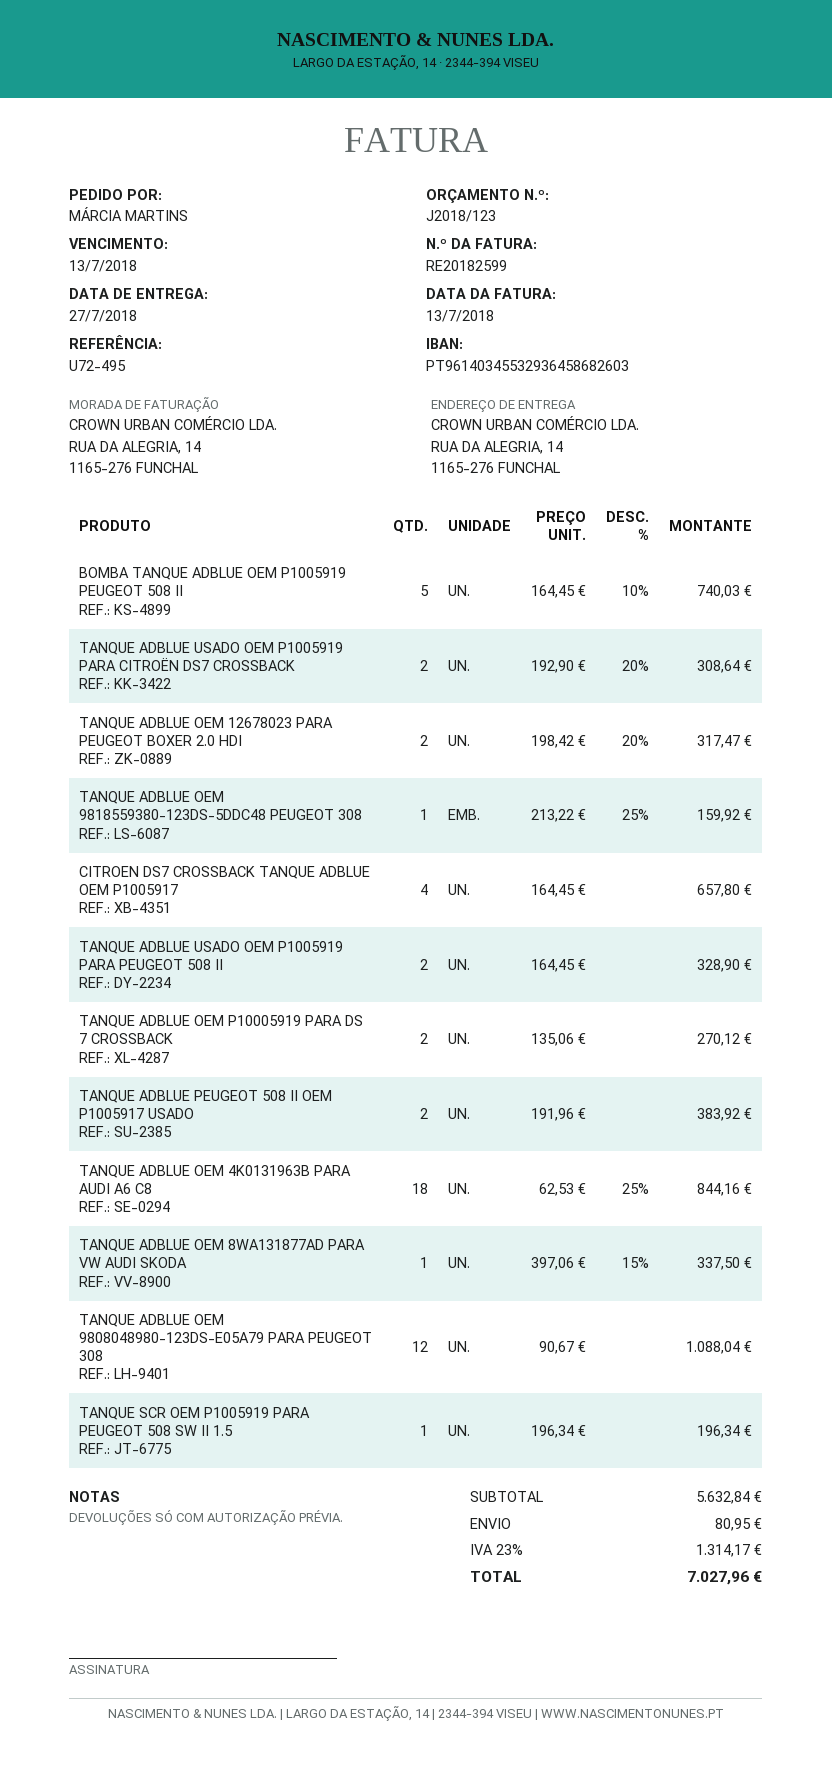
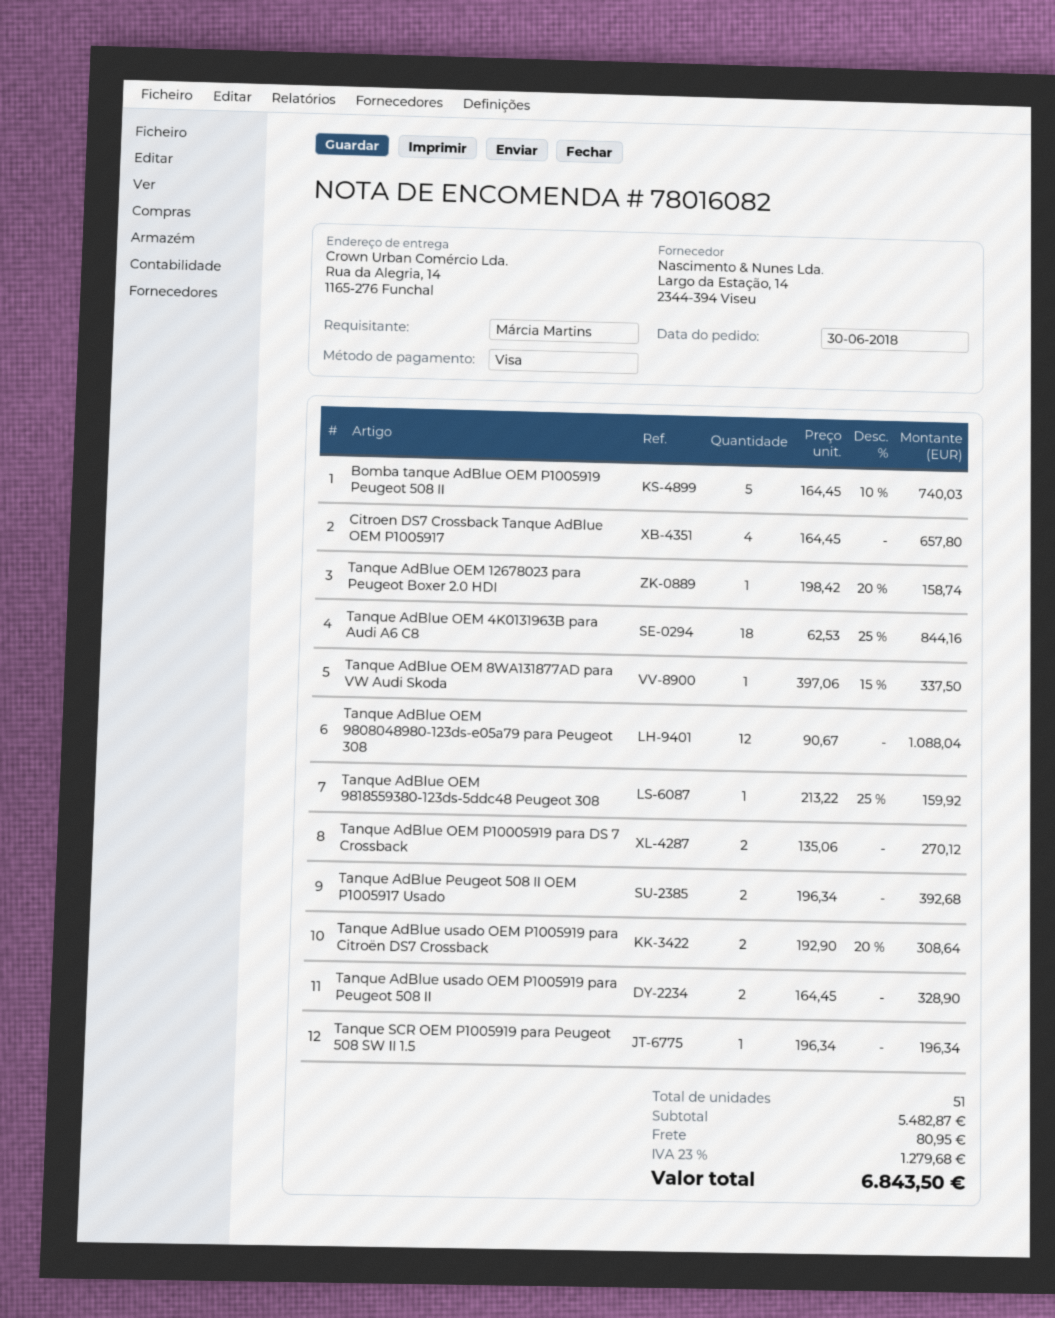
TANQUE ADBLUE OEM 12678023 PARA PEUGEOT BOXER 2.0 HDI: 2 x 198.42 - 20% = 317.47 -> 1 x 198.42 - 20% = 158.74
TANQUE ADBLUE PEUGEOT 508 II OEM P1005917 USADO: 2 x 191.96 = 383.92 -> 2 x 196.34 = 392.68
subtotal: 5632.84 -> 5482.87
tax: 23% = 1314.17 -> 23% = 1279.68
total: 7027.96 -> 6843.50

